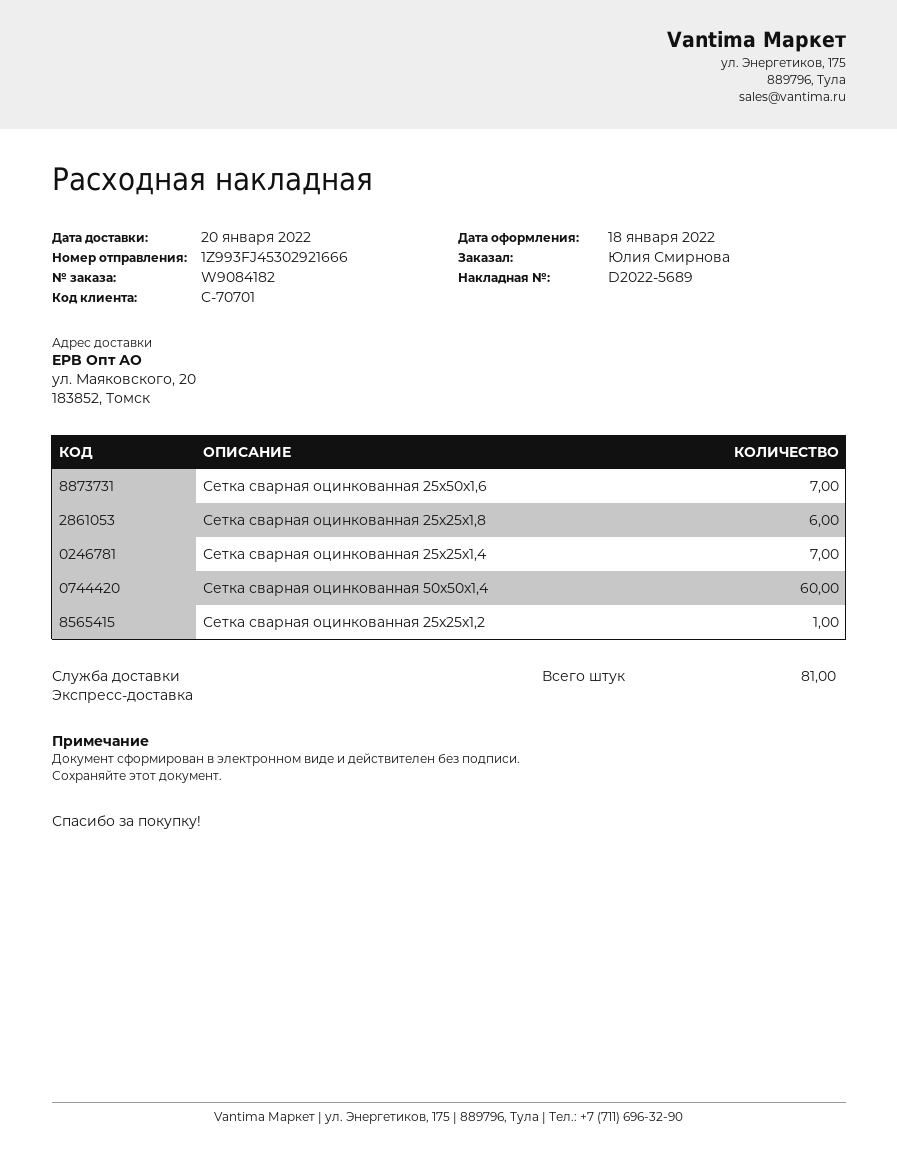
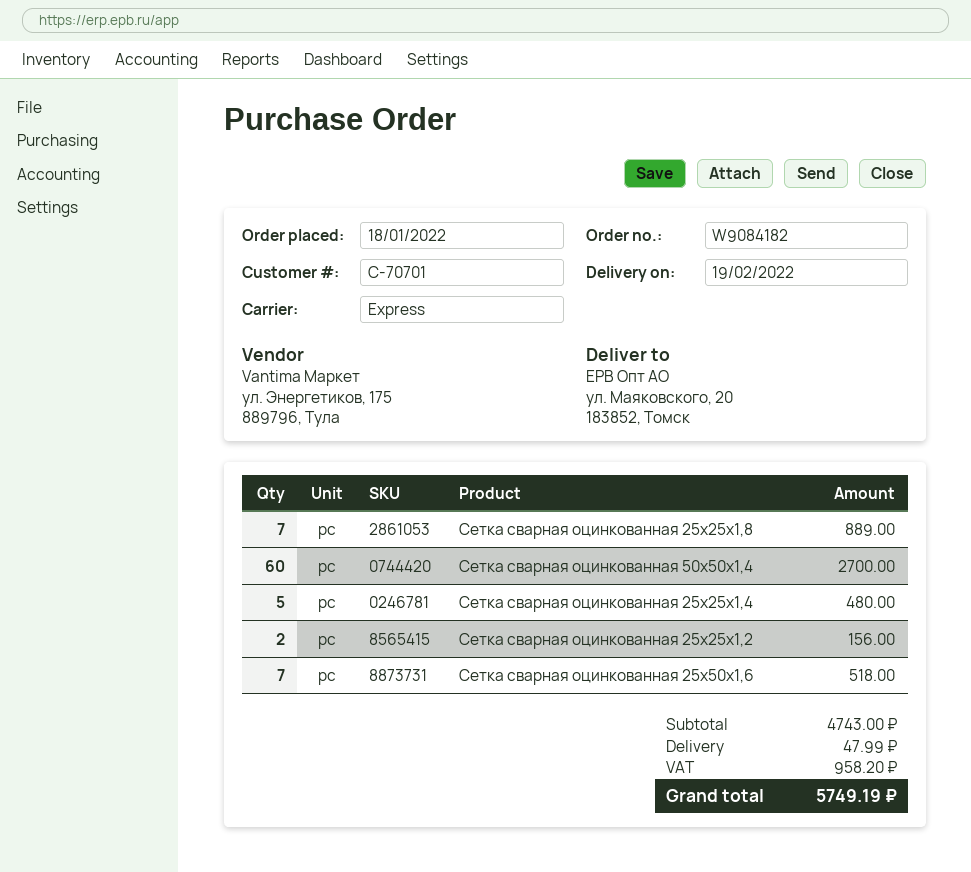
delivery date: 2022-01-20 -> 2022-02-19
Сетка сварная оцинкованная 25х25х1,8: 6 -> 7
Сетка сварная оцинкованная 25х25х1,4: 7 -> 5
Сетка сварная оцинкованная 25х25х1,2: 1 -> 2

